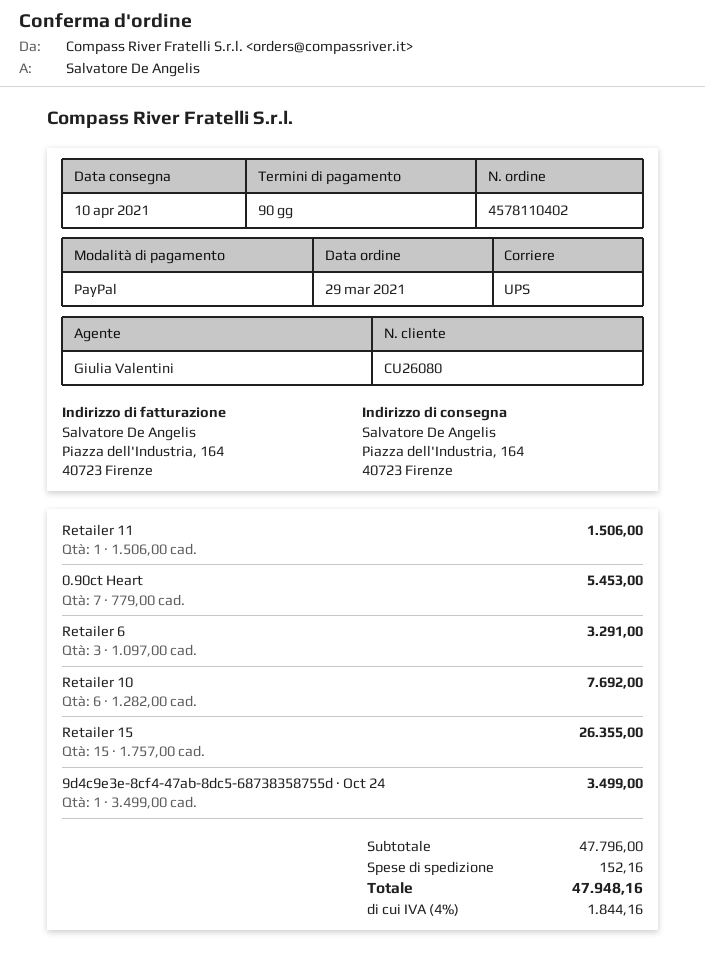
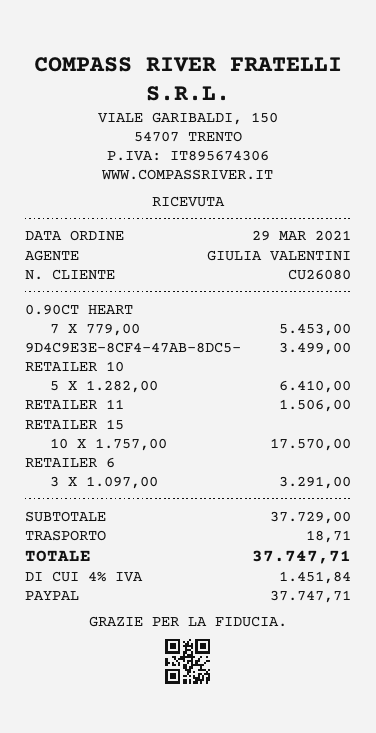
Retailer 10: 6 x 1282.00 = 7692.00 -> 5 x 1282.00 = 6410.00
Retailer 15: 15 x 1757.00 = 26355.00 -> 10 x 1757.00 = 17570.00
subtotal: 47796.00 -> 37729.00
shipping: 152.16 -> 18.71
tax: 4% = 1844.16 -> 4% = 1451.84
total: 47948.16 -> 37747.71

